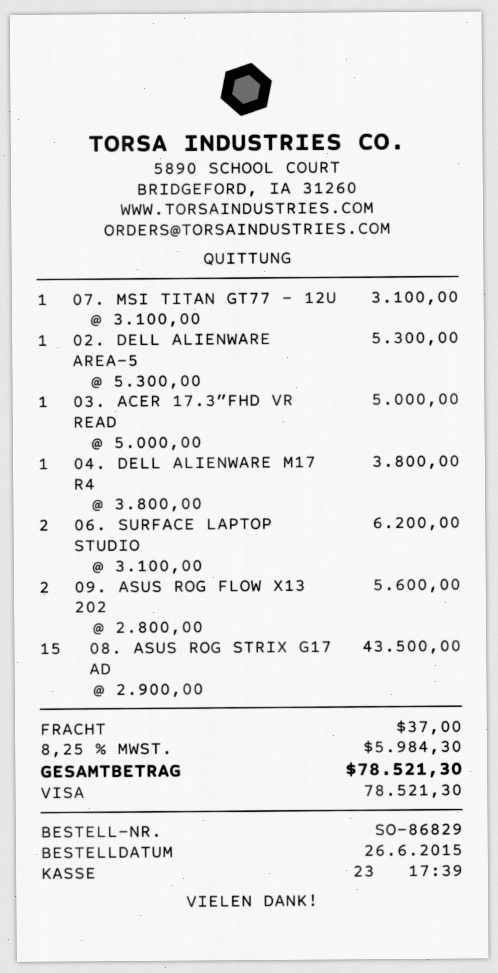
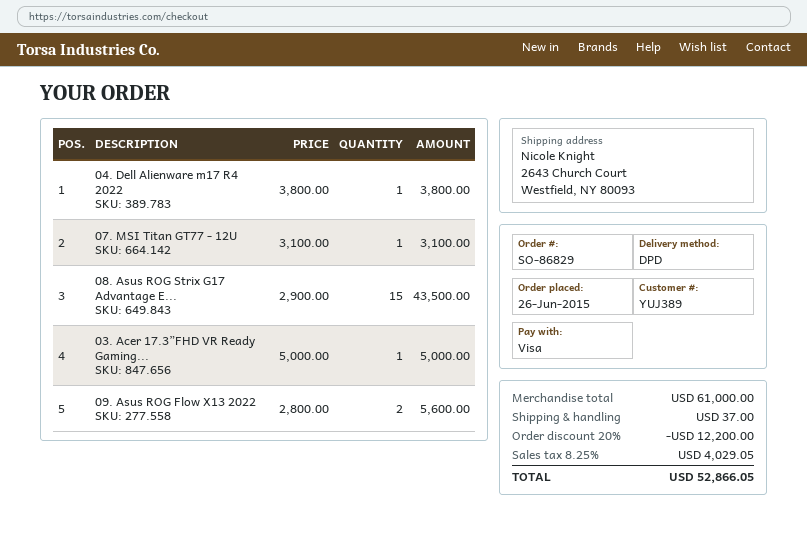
02. DELL ALIENWARE AREA-5: 1 x 5300.00 = 5300.00 -> none
06. SURFACE LAPTOP STUDIO: 2 x 3100.00 = 6200.00 -> none
discount: none -> 20% = 12200.00
tax: 8.25% = 5984.30 -> 8.25% = 4029.05
total: 78521.30 -> 52866.05

